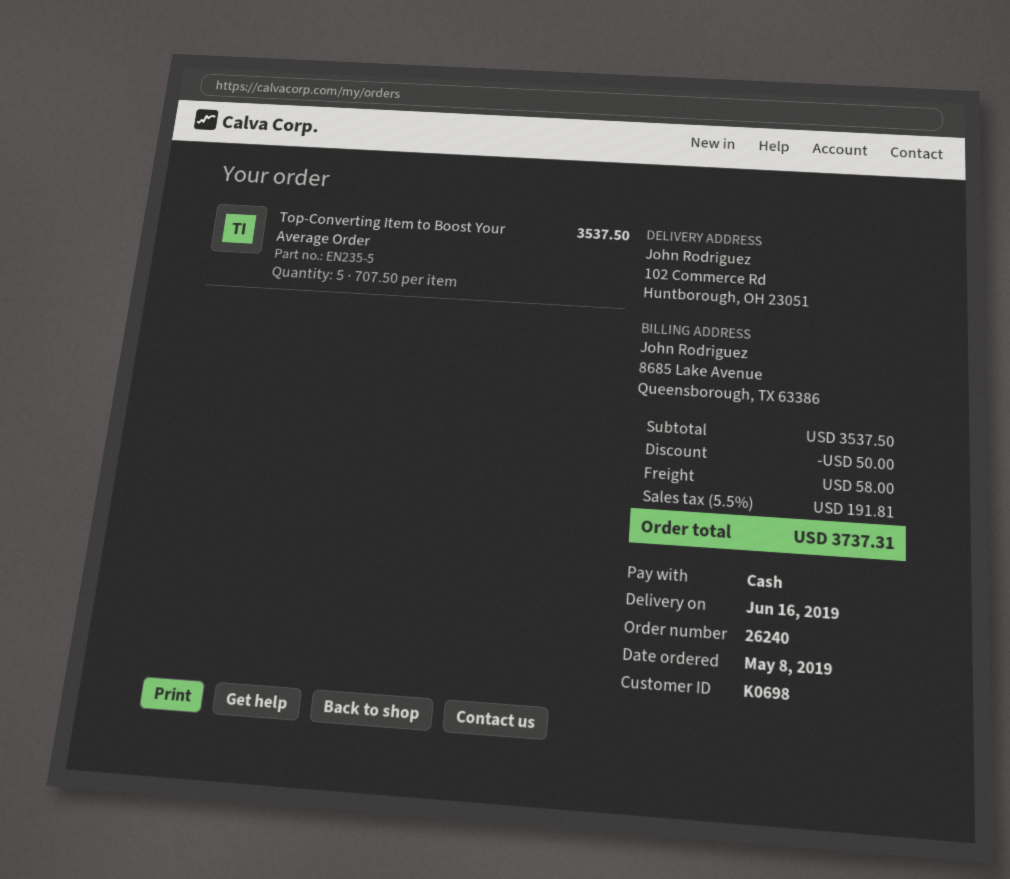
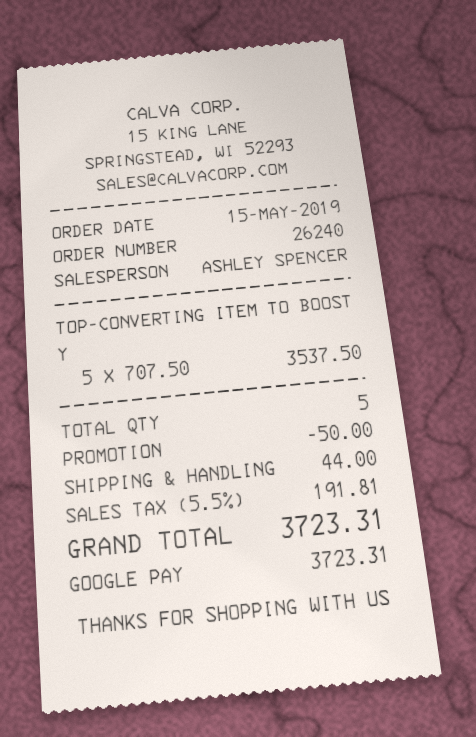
order date: 2019-05-08 -> 2019-05-15
payment method: cash -> Google Pay
shipping: 58.00 -> 44.00
total: 3737.31 -> 3723.31

